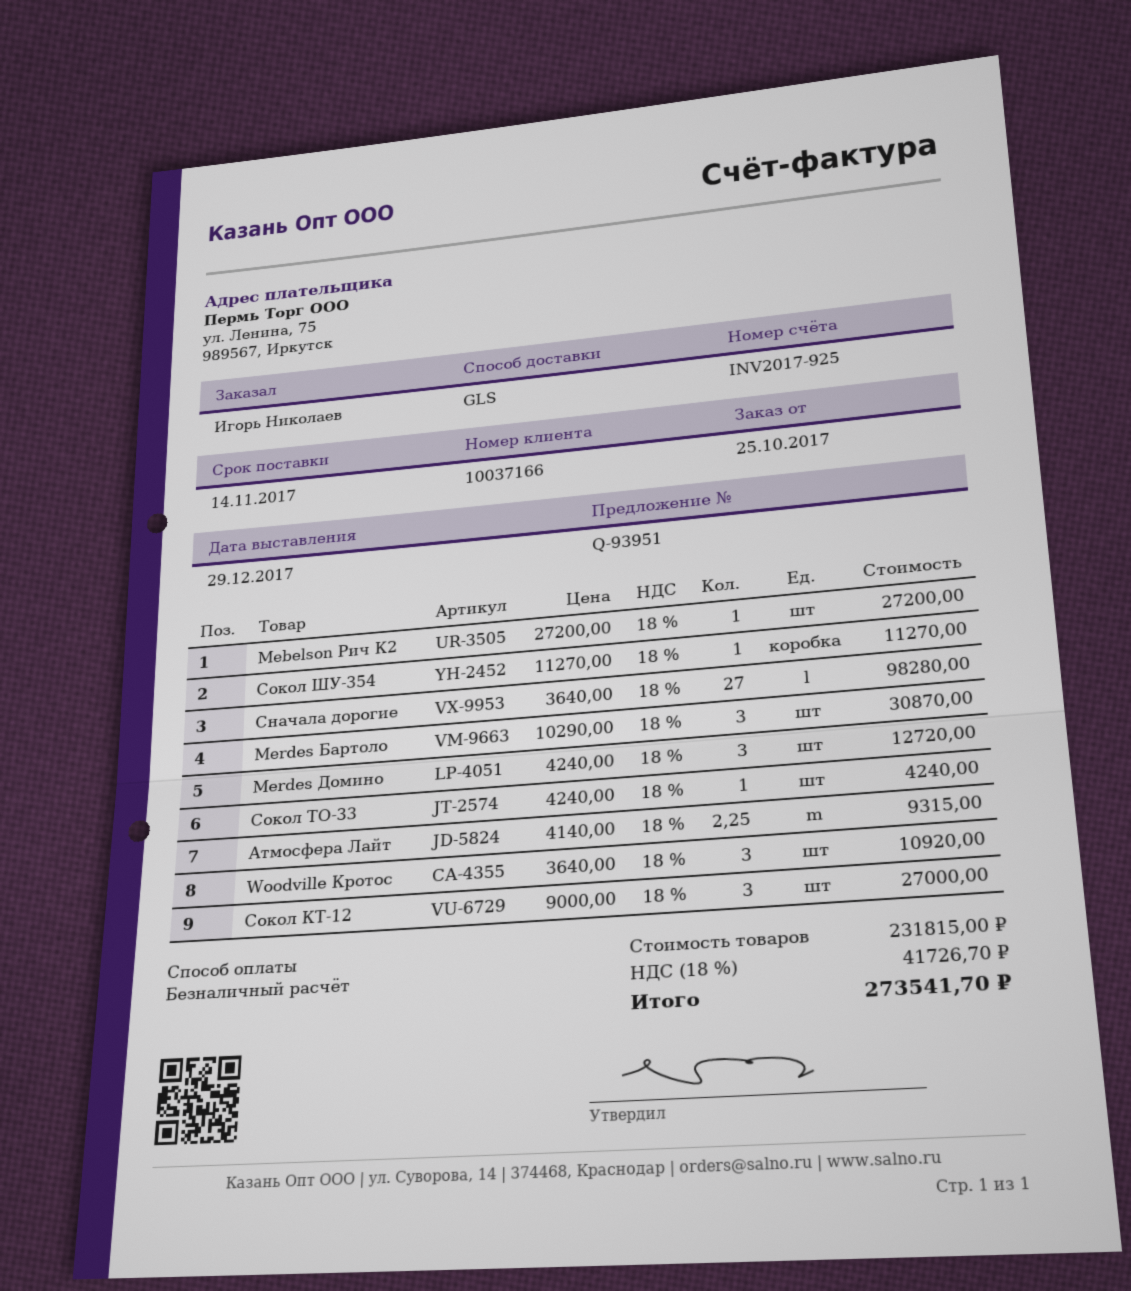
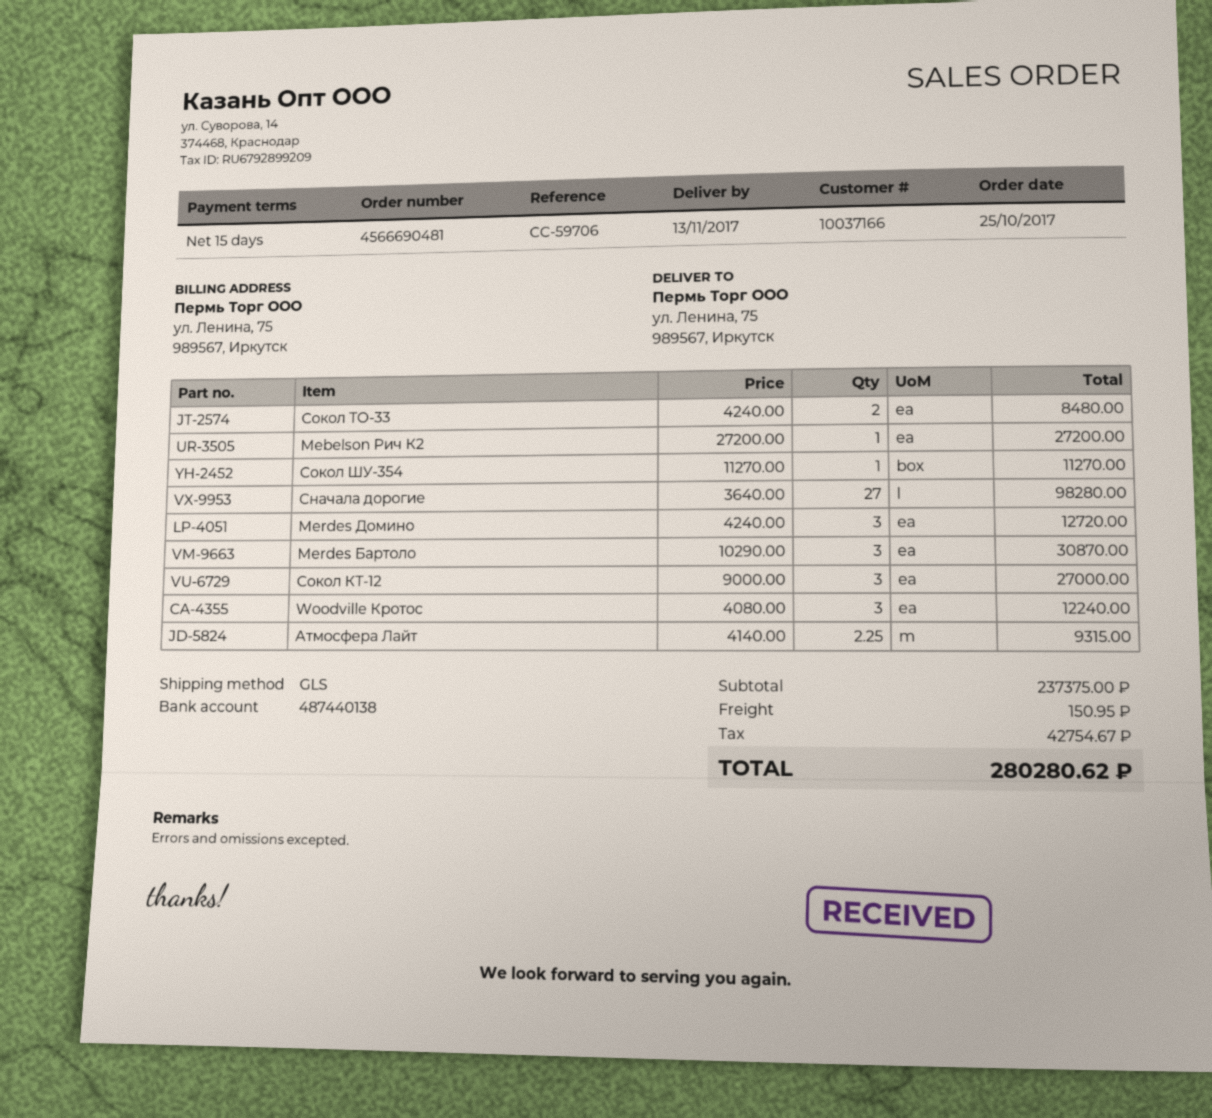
delivery date: 2017-11-14 -> 2017-11-13
Сокол ТО-33: 1 x 4240.00 = 4240.00 -> 2 x 4240.00 = 8480.00
Woodville Кротос: 3 x 3640.00 = 10920.00 -> 3 x 4080.00 = 12240.00
subtotal: 231815.00 -> 237375.00
shipping: none -> 150.95
tax: 41726.70 -> 42754.67
total: 273541.70 -> 280280.62

